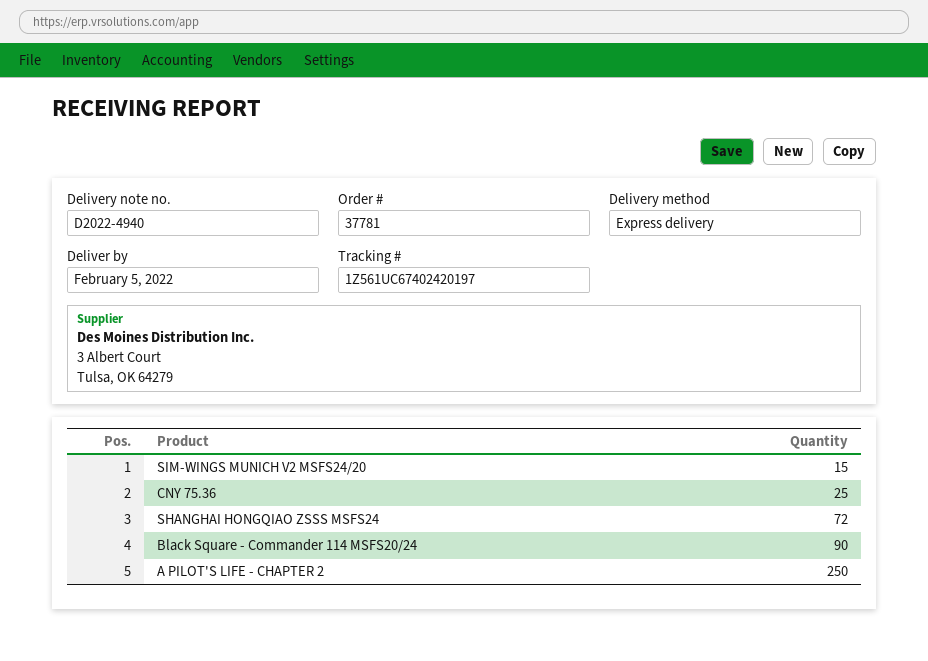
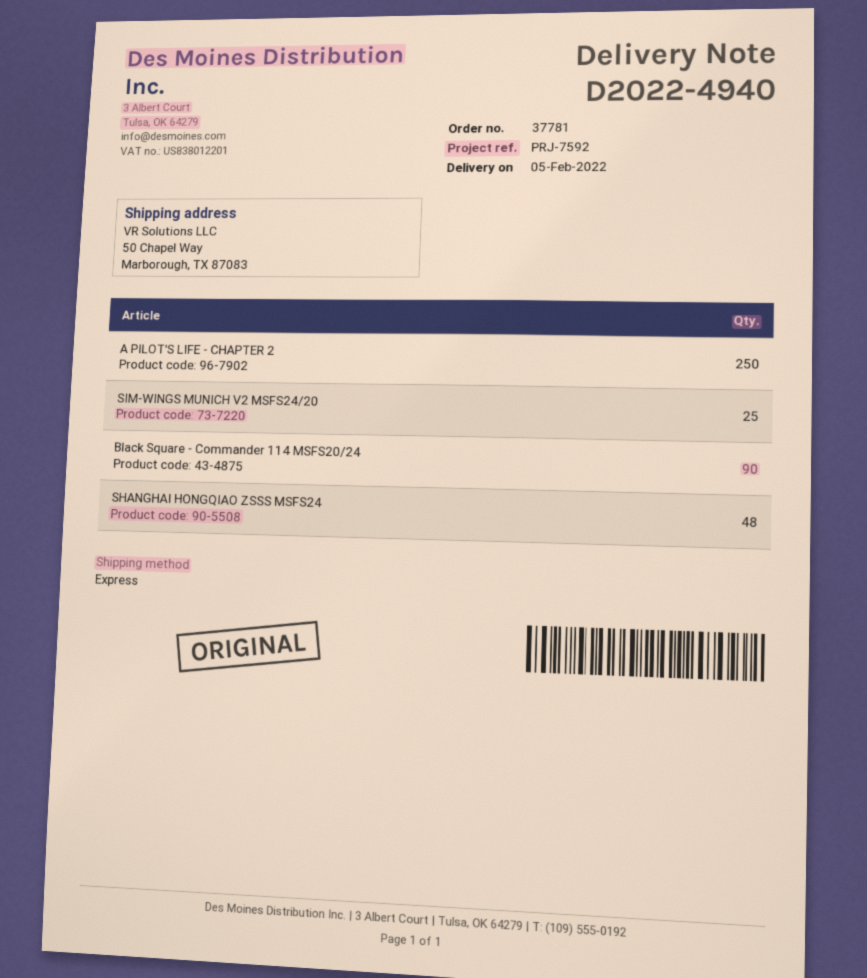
SIM-WINGS MUNICH V2 MSFS24/20: 15 -> 25
CNY 75.36: 25 -> none
SHANGHAI HONGQIAO ZSSS MSFS24: 72 -> 48

